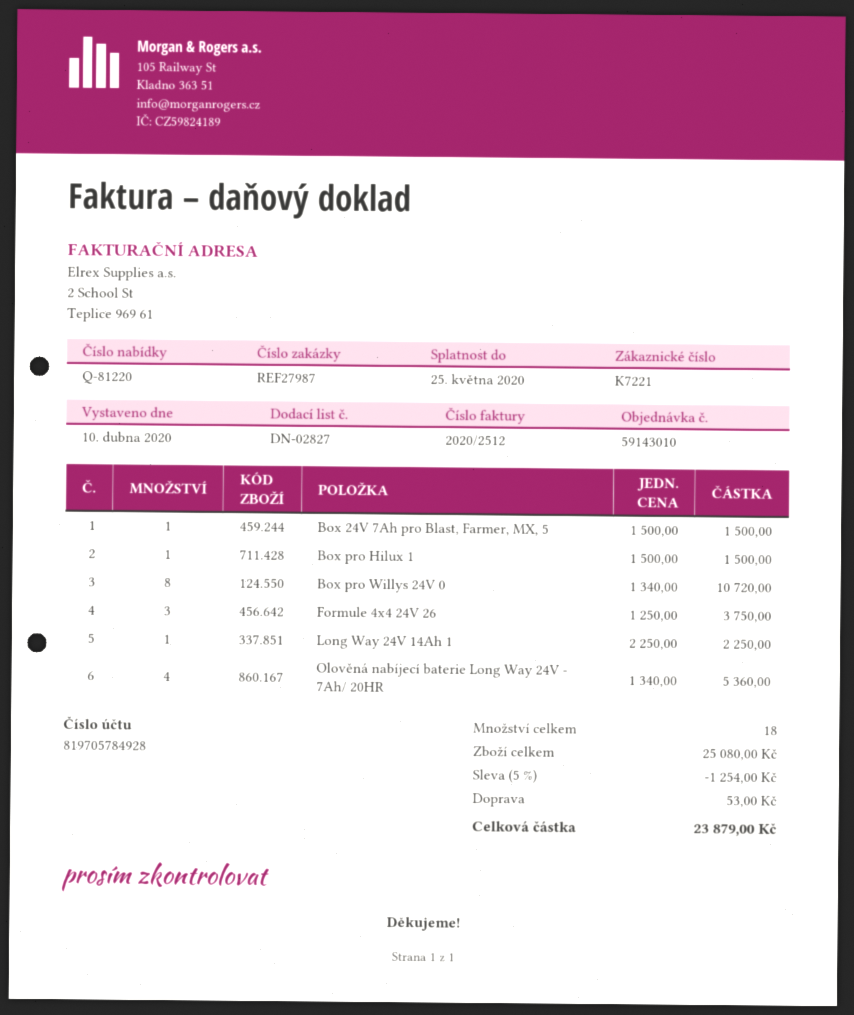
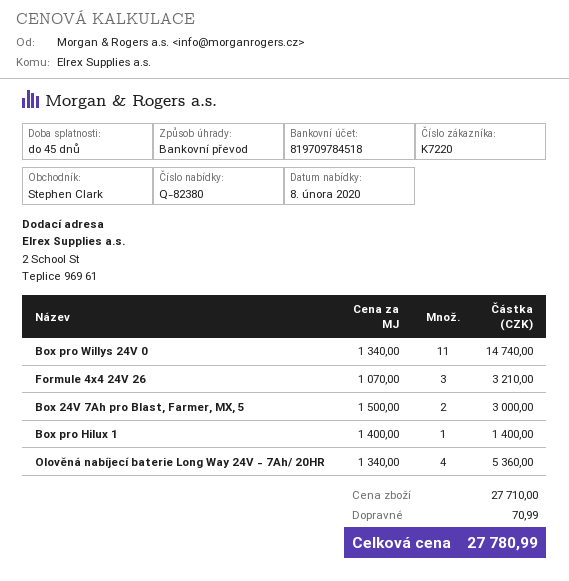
quote number: Q-81220 -> Q-82380
customer number: K7221 -> K7220
bank account: 819705784928 -> 819709784518
Box 24V 7Ah pro Blast, Farmer, MX, 5: 1 x 1500.00 = 1500.00 -> 2 x 1500.00 = 3000.00
Box pro Hilux 1: 1 x 1500.00 = 1500.00 -> 1 x 1400.00 = 1400.00
Box pro Willys 24V 0: 8 x 1340.00 = 10720.00 -> 11 x 1340.00 = 14740.00
Formule 4x4 24V 26: 3 x 1250.00 = 3750.00 -> 3 x 1070.00 = 3210.00
Long Way 24V 14Ah 1: 1 x 2250.00 = 2250.00 -> none
subtotal: 25080.00 -> 27710.00
discount: 5% = 1254.00 -> none
shipping: 53.00 -> 70.99
total: 23879.00 -> 27780.99

